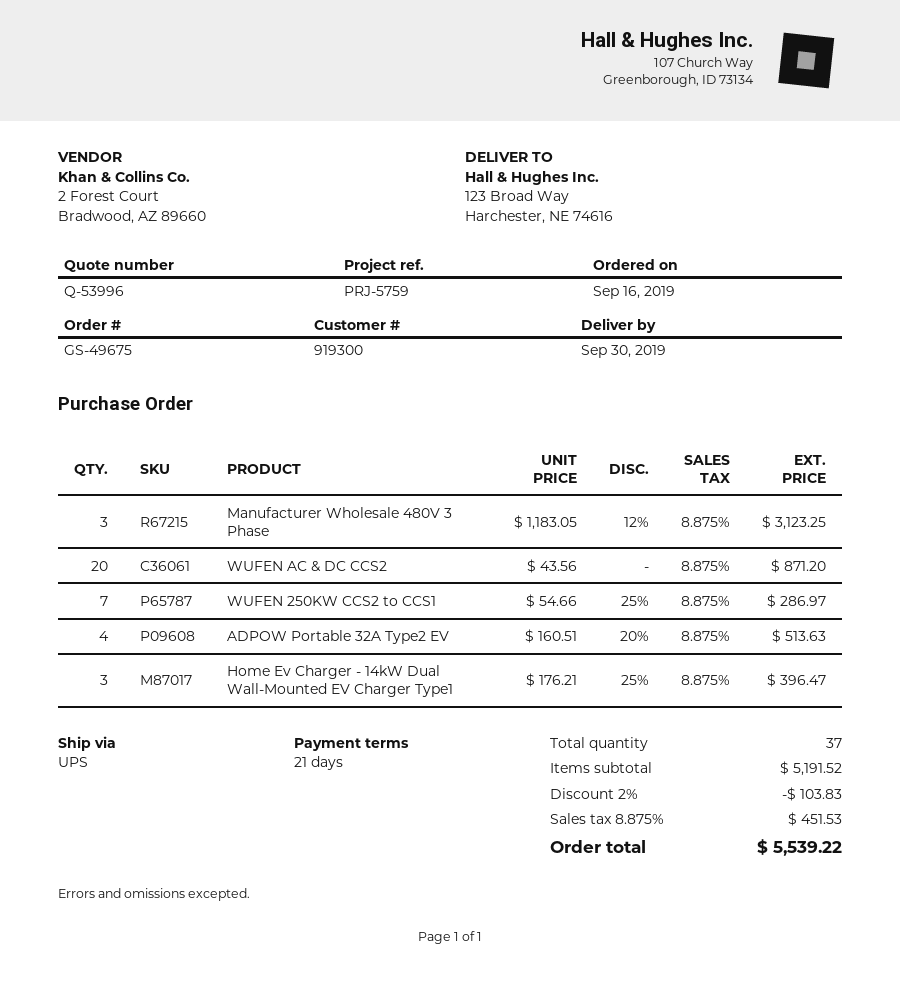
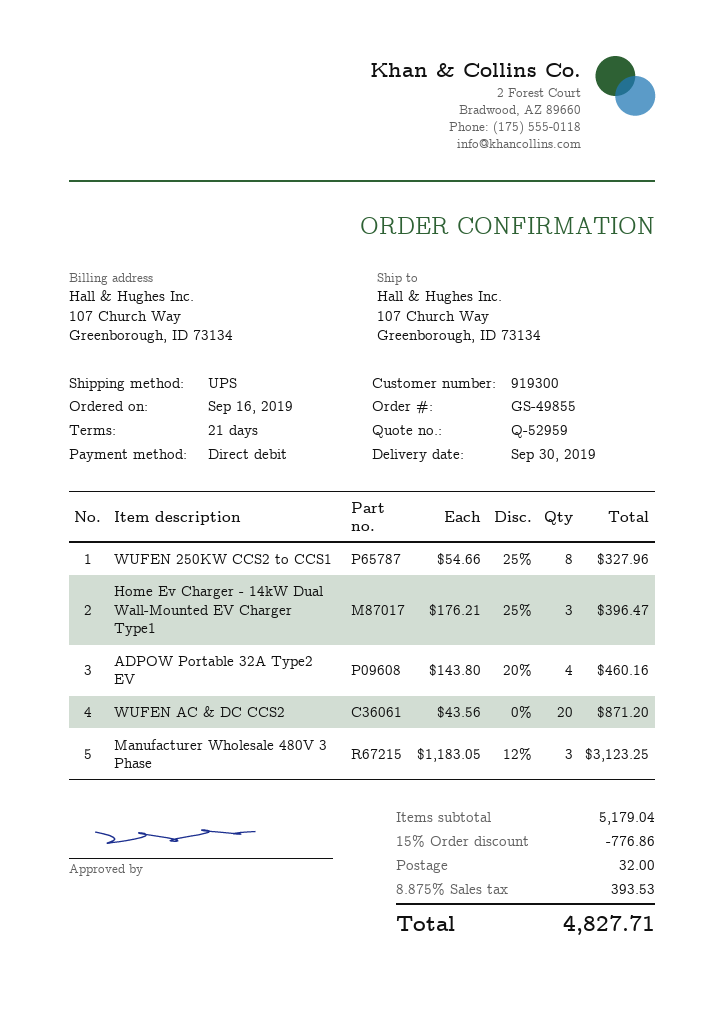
quote number: Q-53996 -> Q-52959
order number: GS-49675 -> GS-49855
ship to: 123 Broad Way, Harchester, NE 74616 -> 107 Church Way, Greenborough, ID 73134
WUFEN 250KW CCS2 to CCS1: 7 x 54.66 - 25% = 286.97 -> 8 x 54.66 - 25% = 327.96
ADPOW Portable 32A Type2 EV: 4 x 160.51 - 20% = 513.63 -> 4 x 143.80 - 20% = 460.16
subtotal: 5191.52 -> 5179.04
discount: 2% = 103.83 -> 15% = 776.86
shipping: none -> 32.00
tax: 8.875% = 451.53 -> 8.875% = 393.53
total: 5539.22 -> 4827.71

